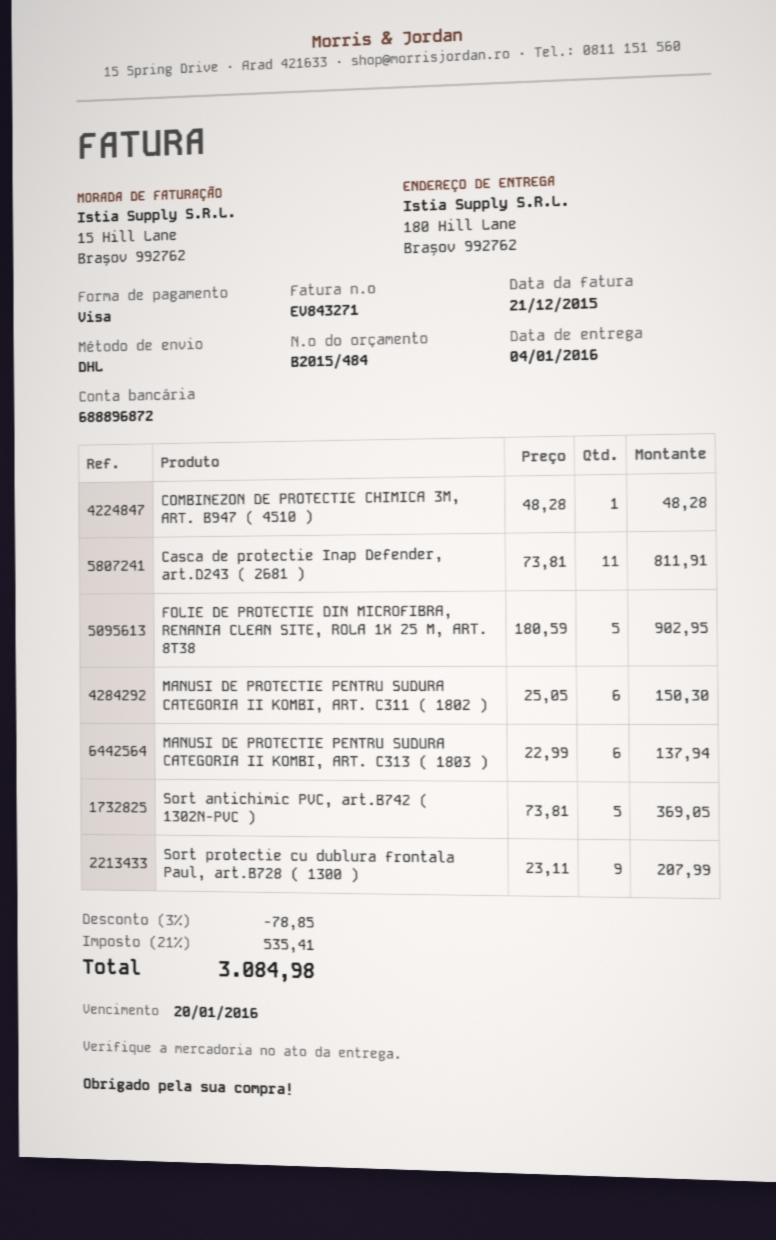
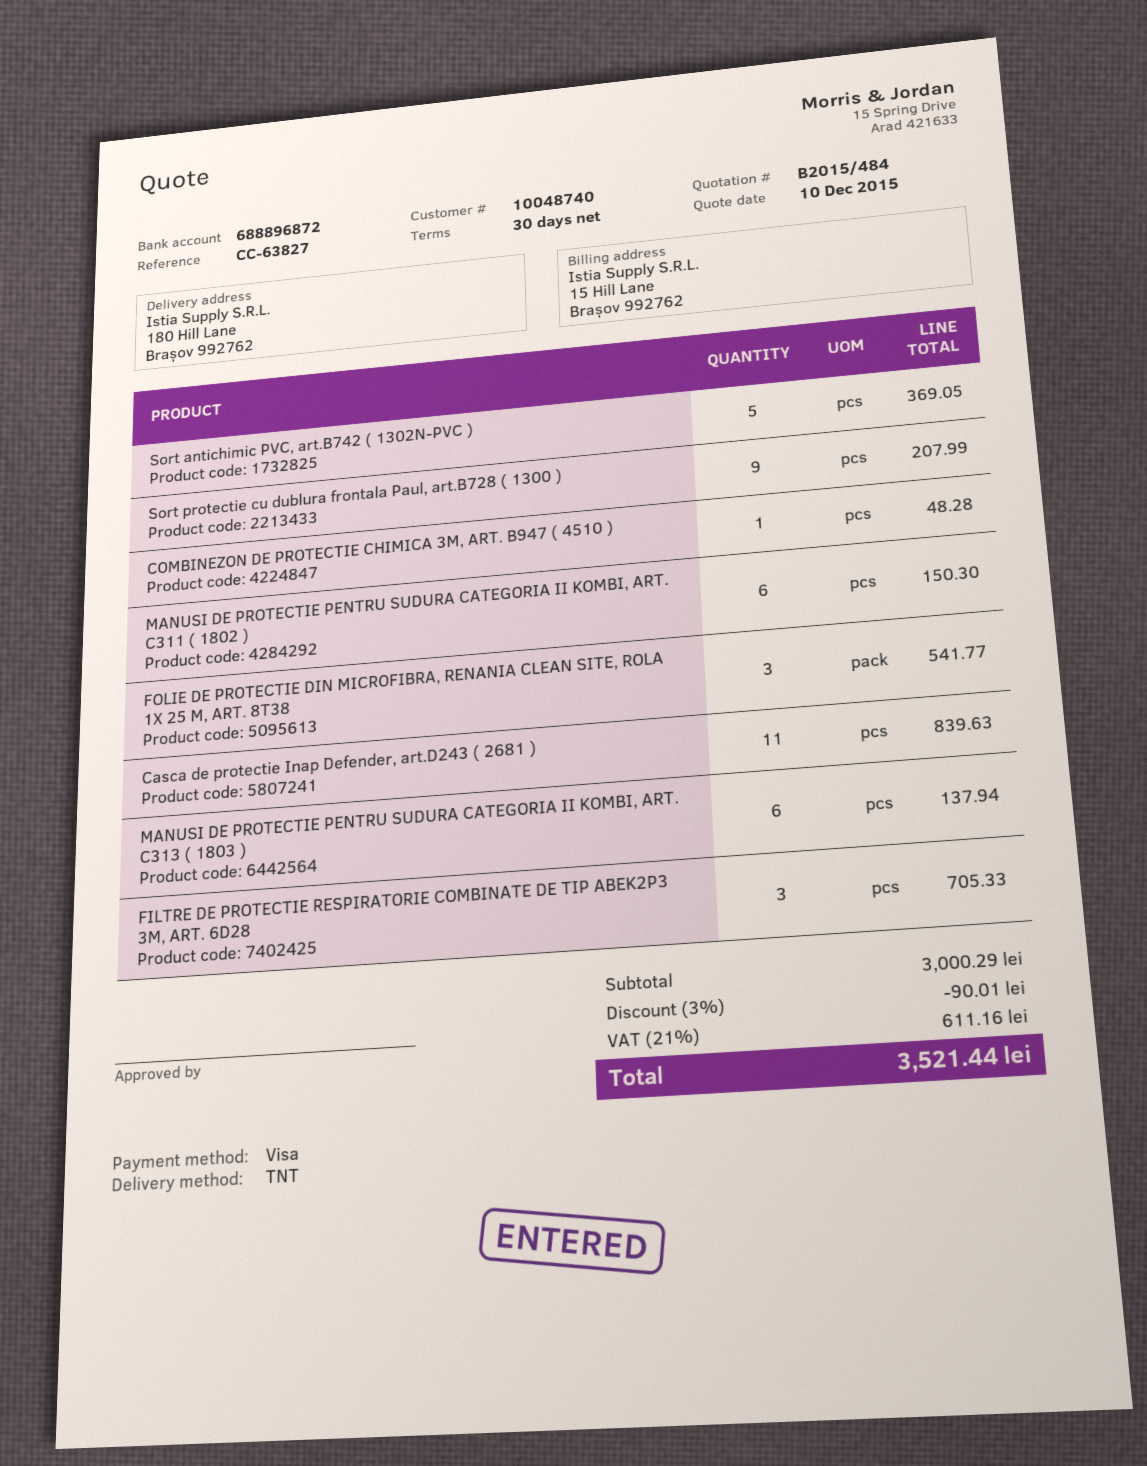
shipping method: DHL -> TNT
Casca de protectie Inap Defender, art.D243 ( 2681 ): 11 for 811.91 -> 11 for 839.63
FOLIE DE PROTECTIE DIN MICROFIBRA, RENANIA CLEAN SITE, ROLA 1X 25 M, ART. 8T38: 5 for 902.95 -> 3 for 541.77
FILTRE DE PROTECTIE RESPIRATORIE COMBINATE DE TIP ABEK2P3 3M, ART. 6D28: none -> 3 for 705.33
discount: 3% = 78.85 -> 3% = 90.01
tax: 21% = 535.41 -> 21% = 611.16
total: 3084.98 -> 3521.44

